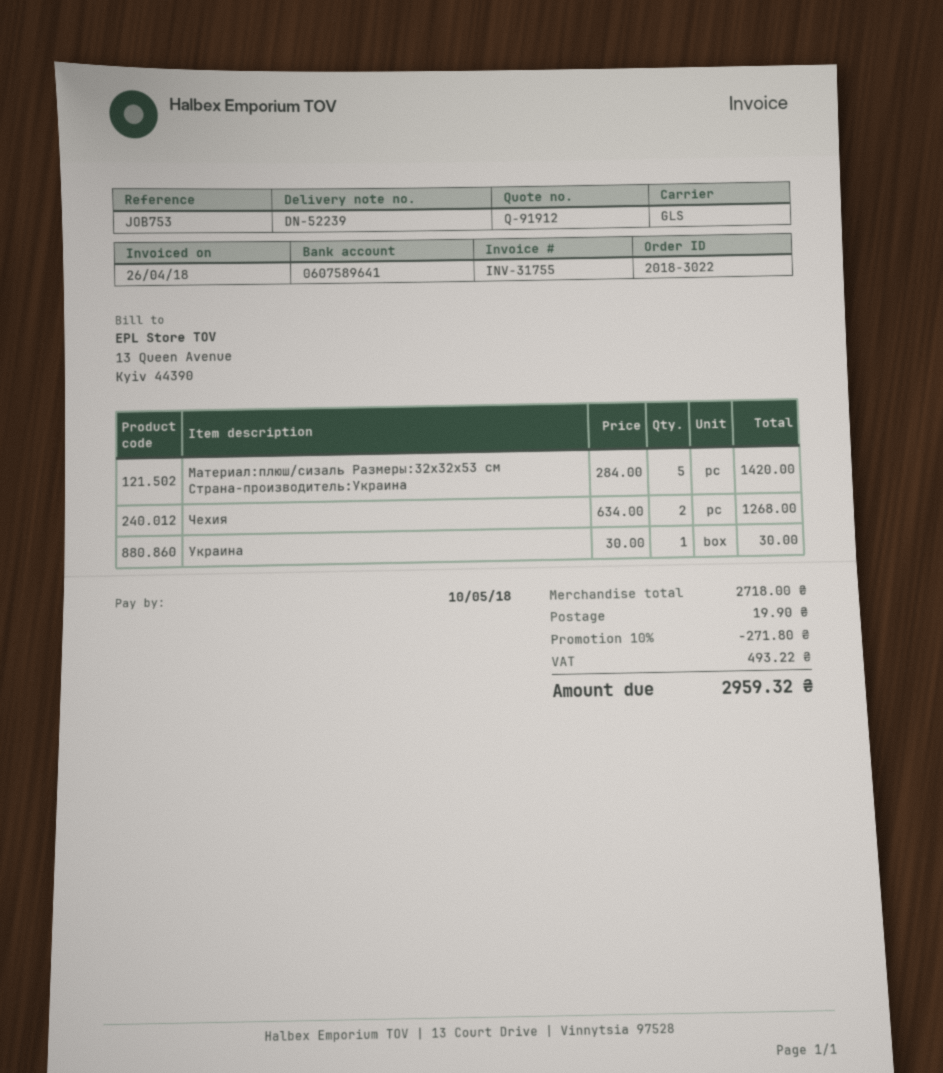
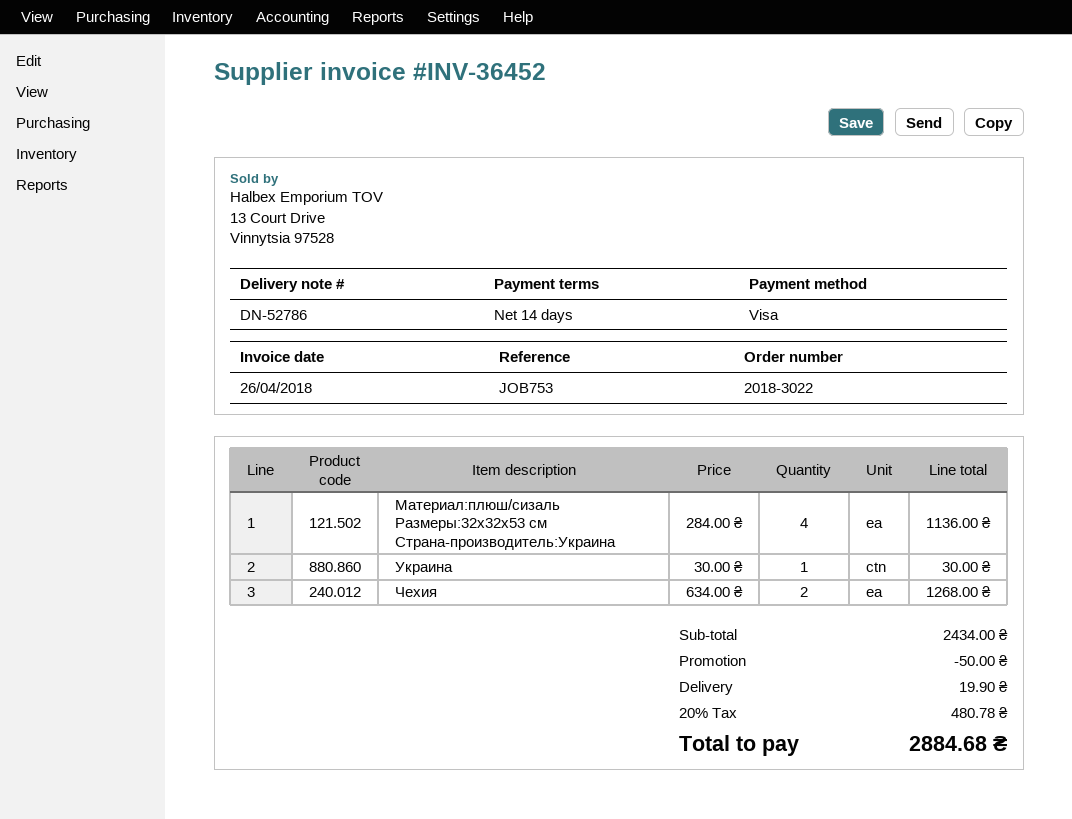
delivery note number: DN-52239 -> DN-52786
invoice number: INV-31755 -> INV-36452
Материал:плюш/сизаль Размеры:32х32х53 cм Страна-производитель:Украина: 5 x 284.00 = 1420.00 -> 4 x 284.00 = 1136.00
subtotal: 2718.00 -> 2434.00
discount: 271.80 -> 50.00
tax: 493.22 -> 480.78
total: 2959.32 -> 2884.68

